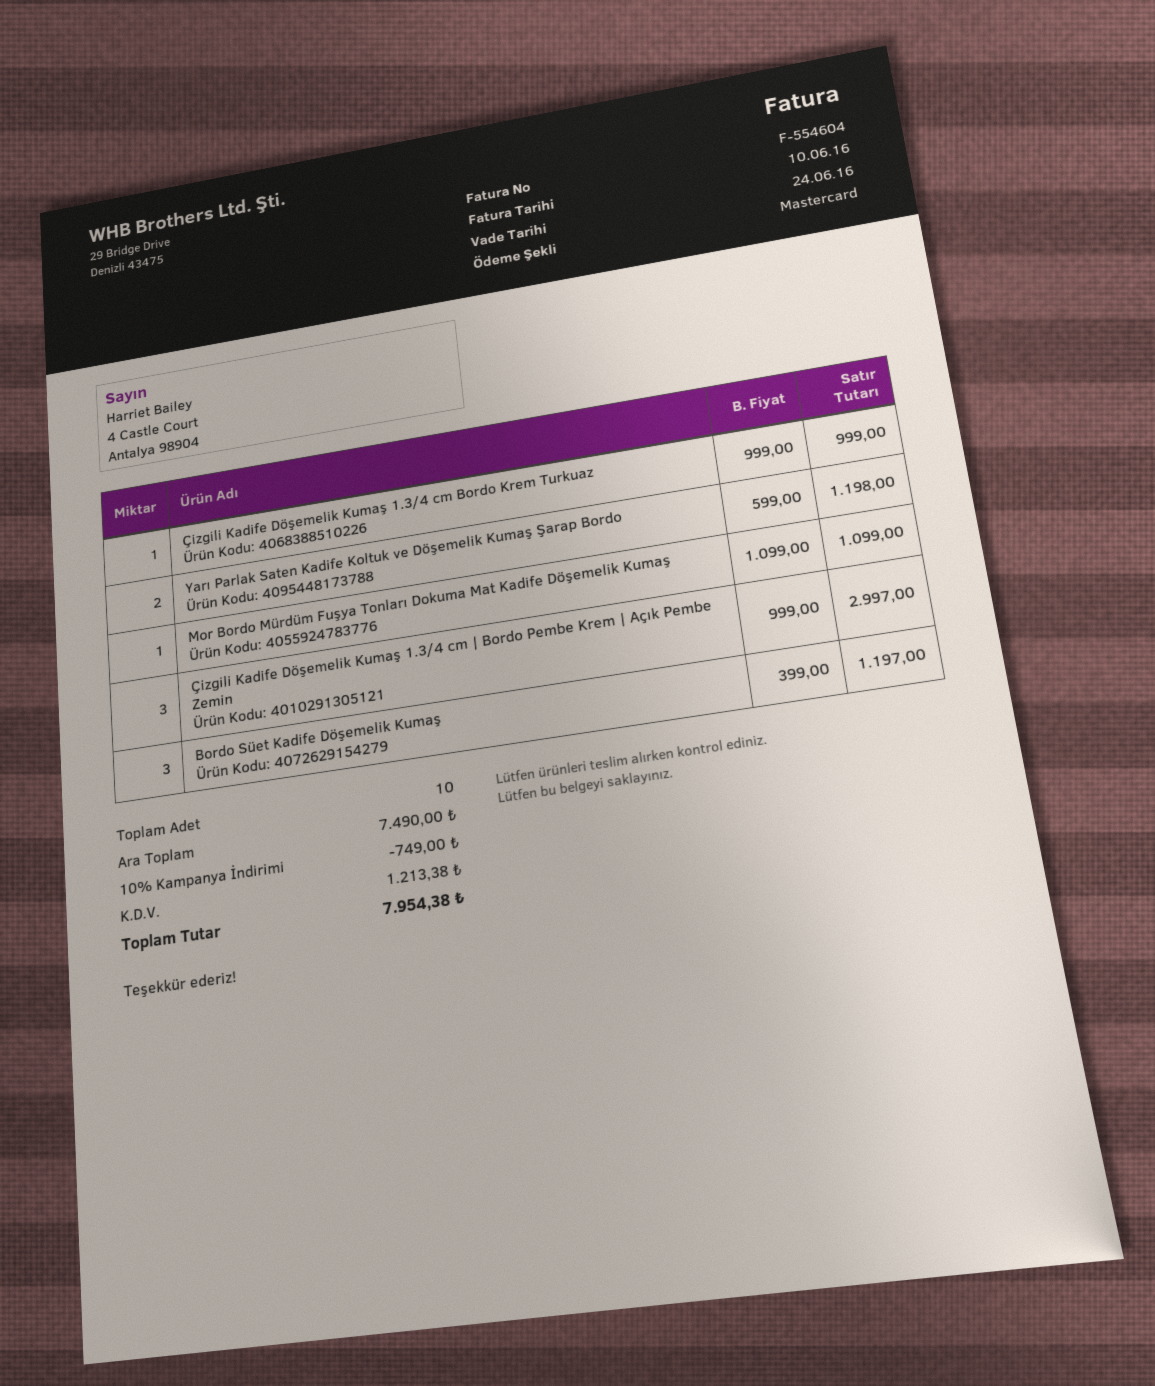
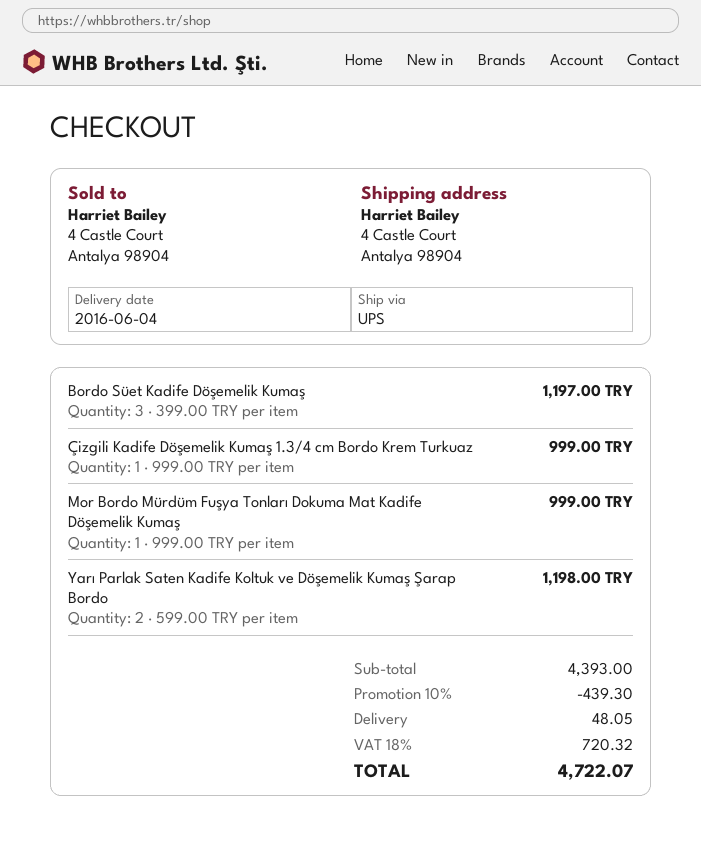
Mor Bordo Mürdüm Fuşya Tonları Dokuma Mat Kadife Döşemelik Kumaş: 1 x 1099.00 = 1099.00 -> 1 x 999.00 = 999.00
Çizgili Kadife Döşemelik Kumaş 1.3/4 cm | Bordo Pembe Krem | Açık Pembe Zemin: 3 x 999.00 = 2997.00 -> none
subtotal: 7490.00 -> 4393.00
discount: 10% = 749.00 -> 10% = 439.30
shipping: none -> 48.05
tax: 1213.38 -> 720.32
total: 7954.38 -> 4722.07

